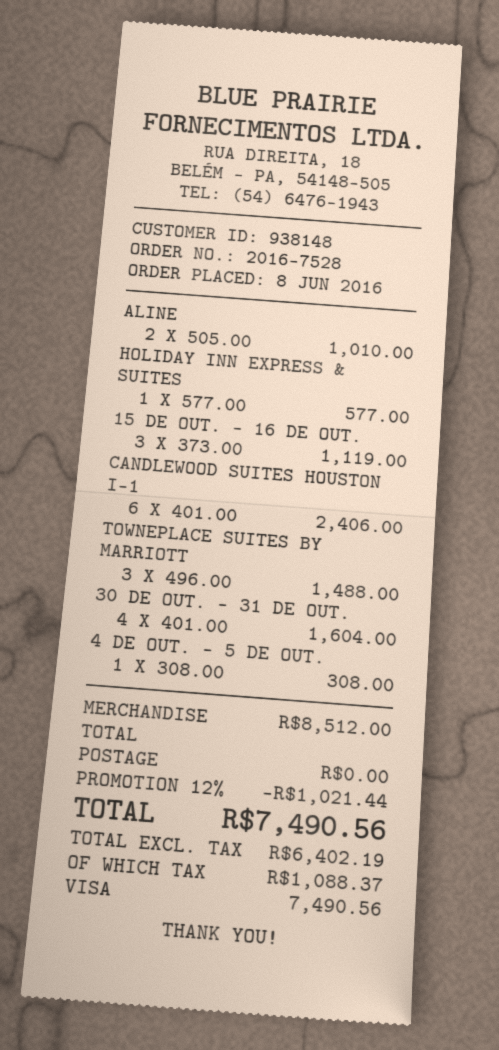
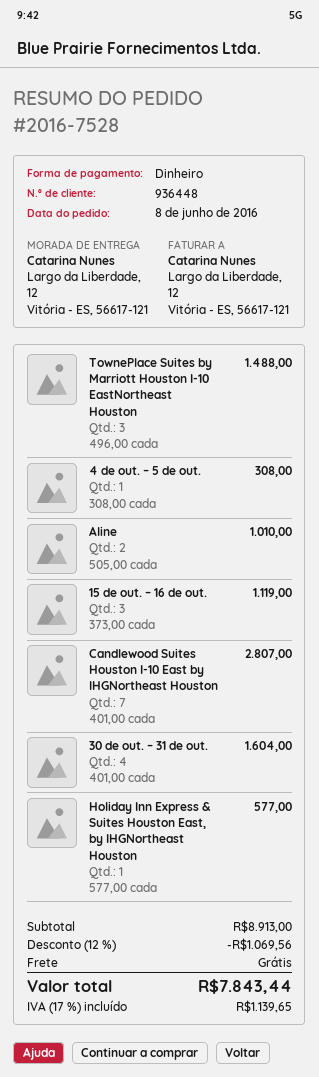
customer number: 938148 -> 936448
payment method: Visa -> cash
CANDLEWOOD SUITES HOUSTON I-1: 6 x 401.00 = 2406.00 -> 7 x 401.00 = 2807.00
subtotal: 8512.00 -> 8913.00
discount: 12% = 1021.44 -> 12% = 1069.56
tax: 1088.37 -> 1139.65
total: 7490.56 -> 7843.44

